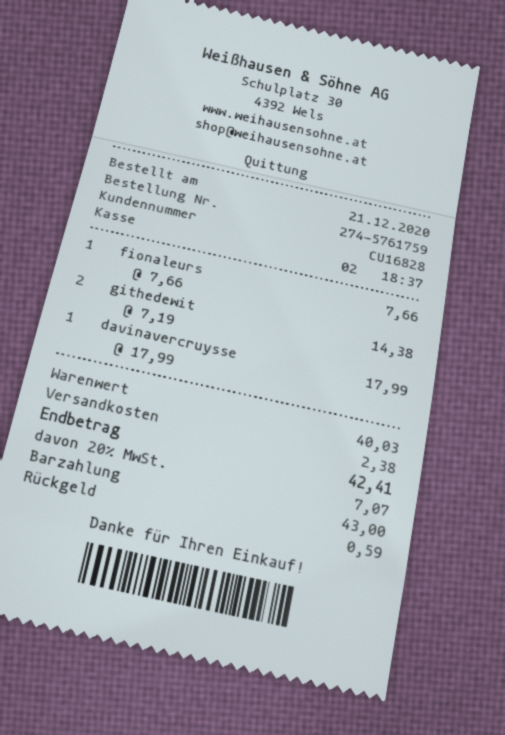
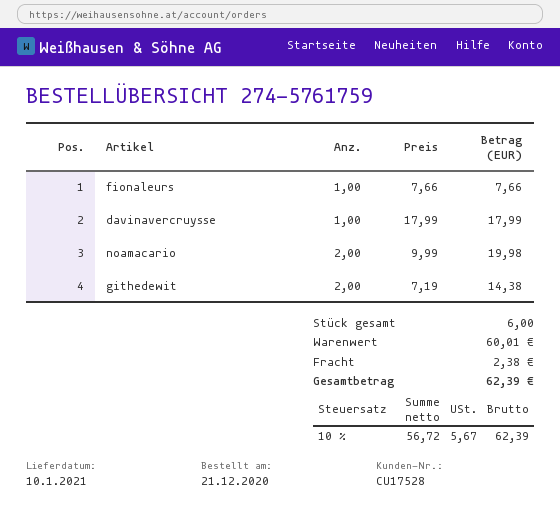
customer number: CU16828 -> CU17528
noamacario: none -> 2 x 9.99 = 19.98
subtotal: 40.03 -> 60.01
tax: 20% = 7.07 -> 10% = 5.67
total: 42.41 -> 62.39

